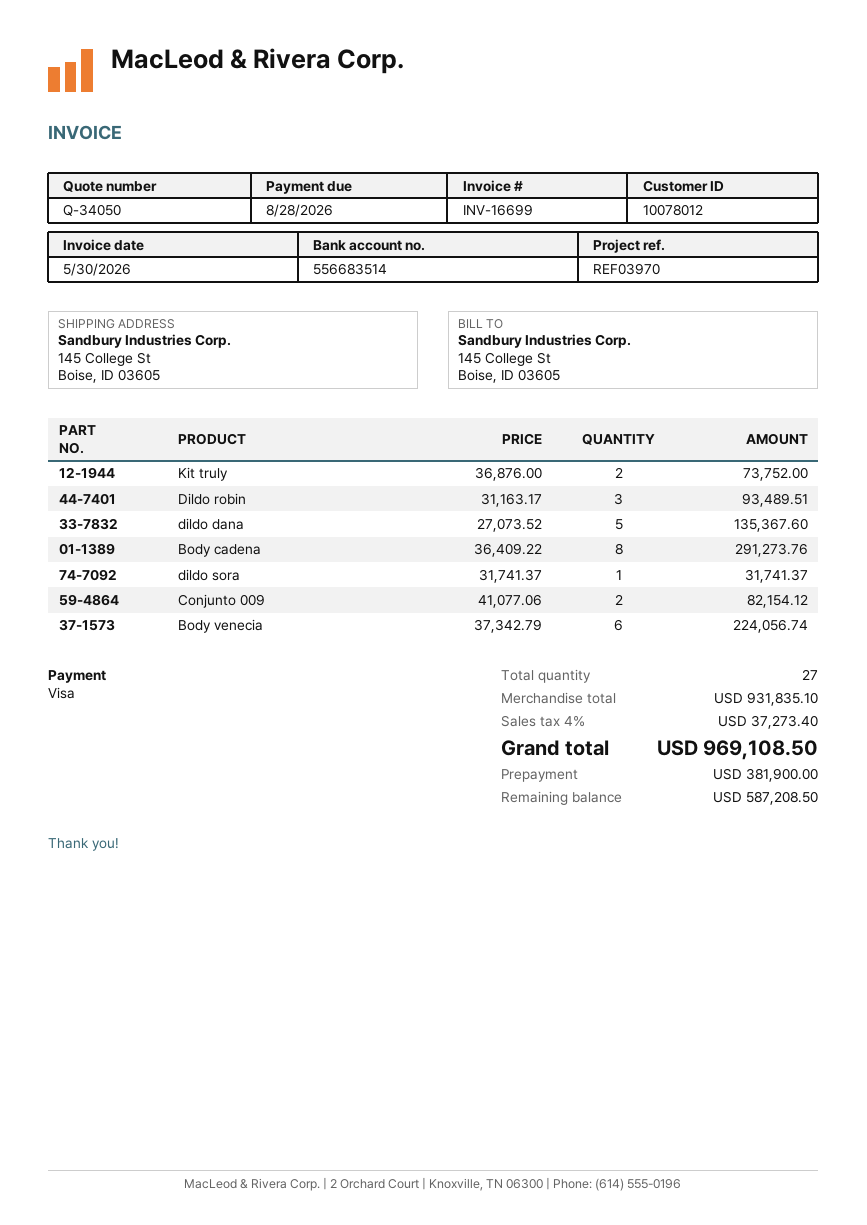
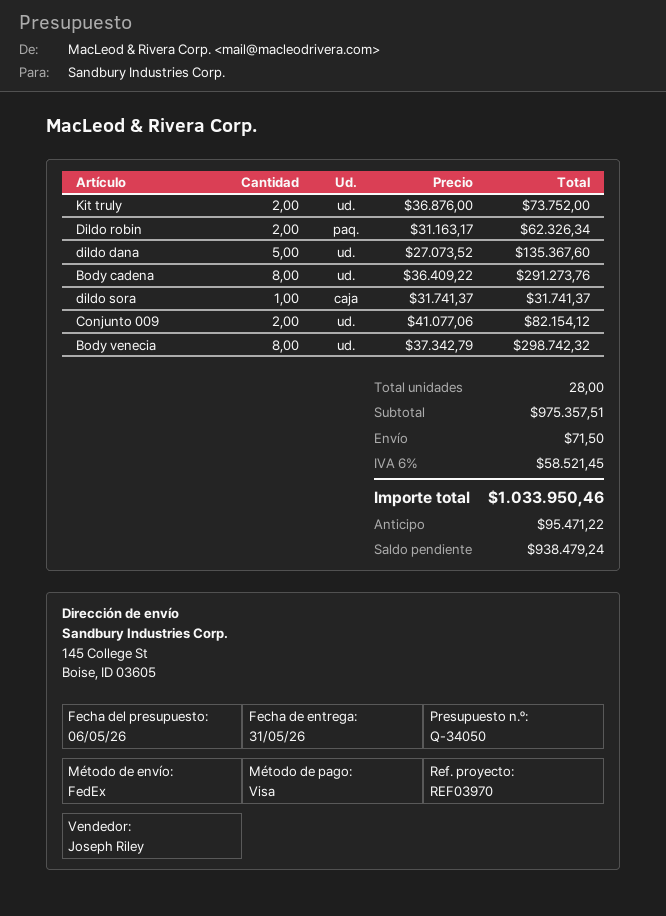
Dildo robin: 3 x 31163.17 = 93489.51 -> 2 x 31163.17 = 62326.34
Body venecia: 6 x 37342.79 = 224056.74 -> 8 x 37342.79 = 298742.32
total quantity: 27 -> 28
subtotal: 931835.10 -> 975357.51
shipping: none -> 71.50
tax: 4% = 37273.40 -> 6% = 58521.45
total: 969108.50 -> 1033950.46
deposit: 381900.00 -> 95471.22
balance: 587208.50 -> 938479.24

